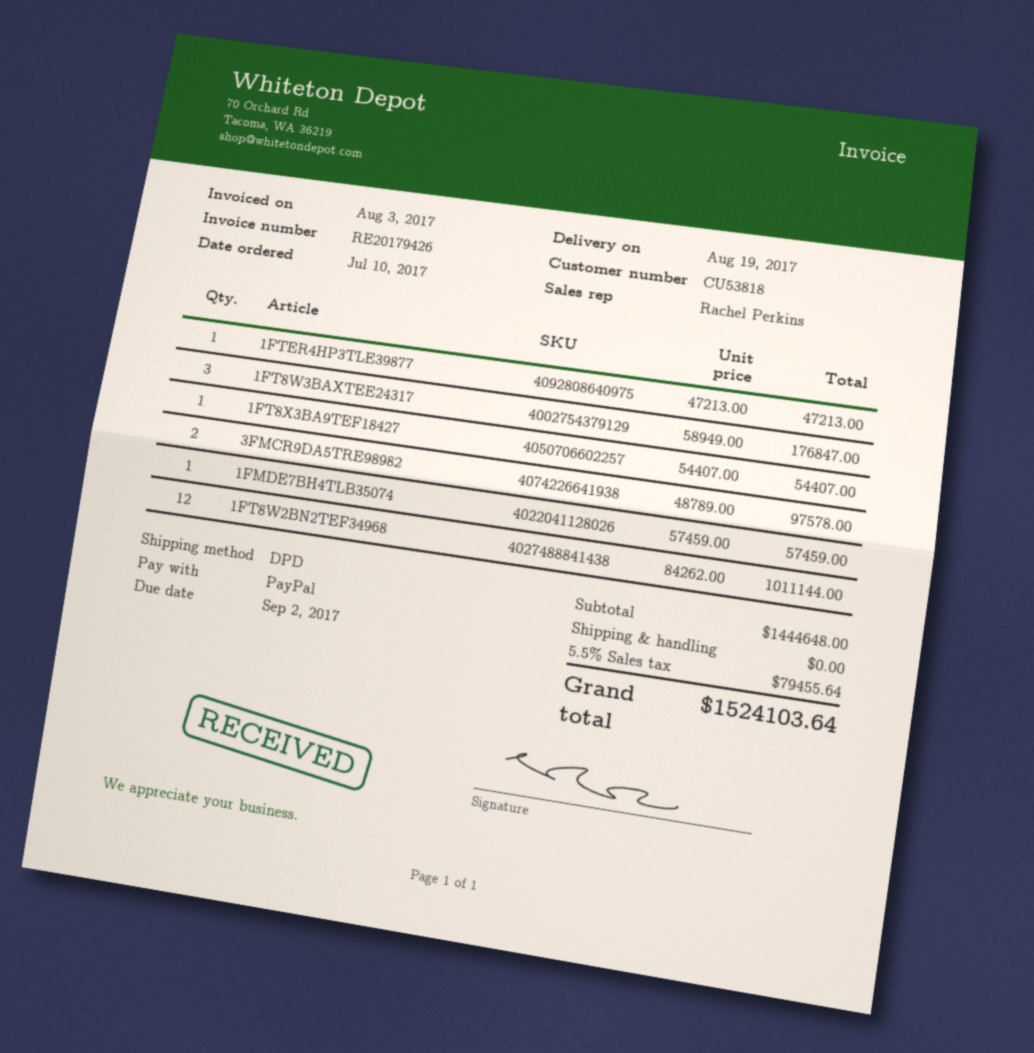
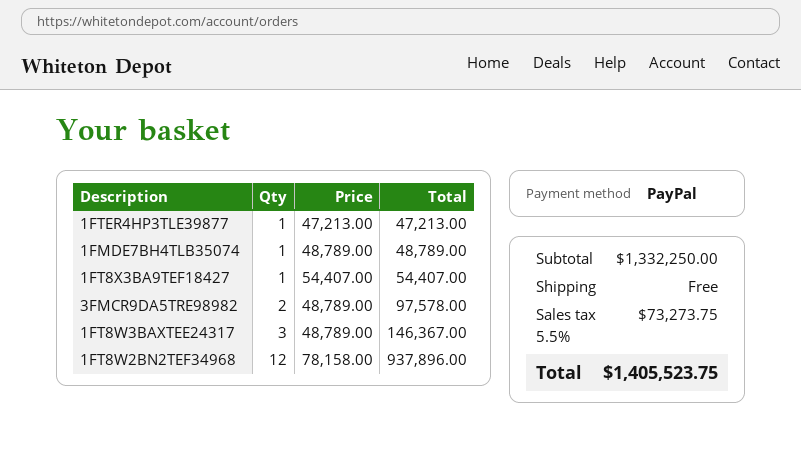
1FT8W3BAXTEE24317: 3 x 58949.00 = 176847.00 -> 3 x 48789.00 = 146367.00
1FMDE7BH4TLB35074: 1 x 57459.00 = 57459.00 -> 1 x 48789.00 = 48789.00
1FT8W2BN2TEF34968: 12 x 84262.00 = 1011144.00 -> 12 x 78158.00 = 937896.00
subtotal: 1444648.00 -> 1332250.00
tax: 5.5% = 79455.64 -> 5.5% = 73273.75
total: 1524103.64 -> 1405523.75

